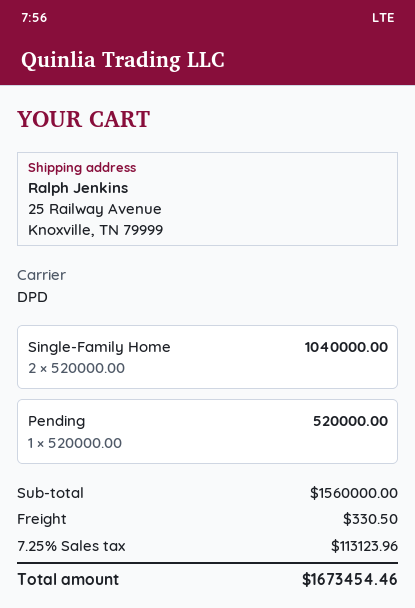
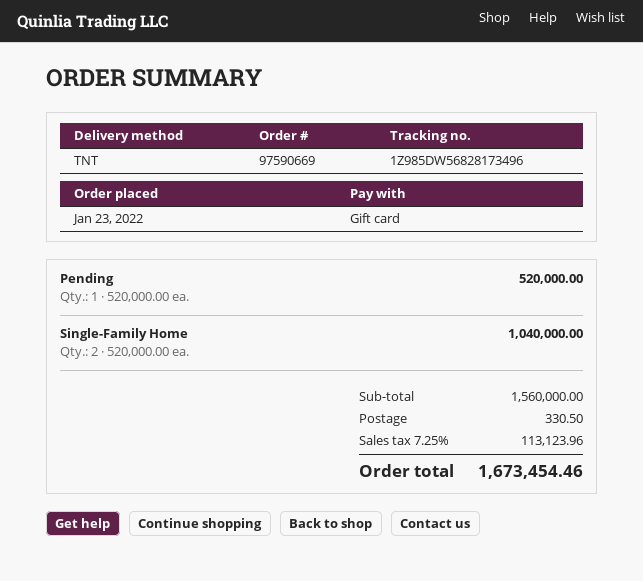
shipping method: DPD -> TNT

